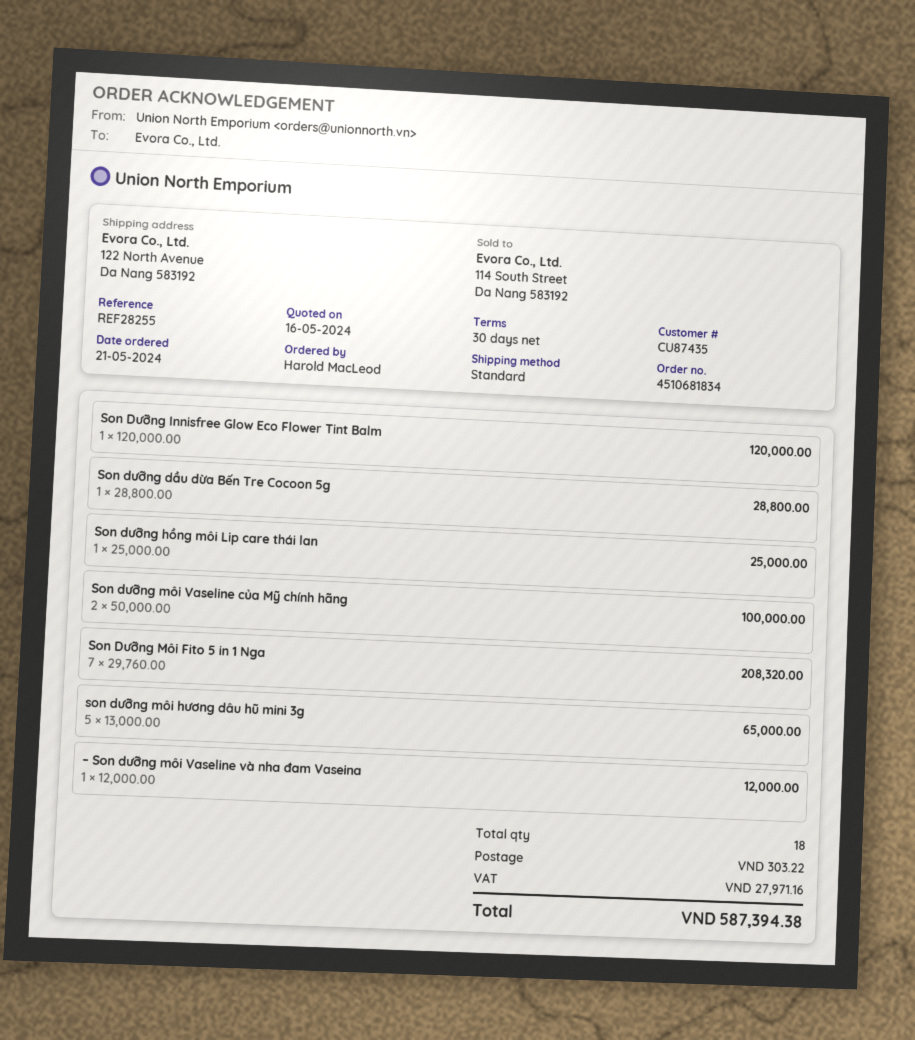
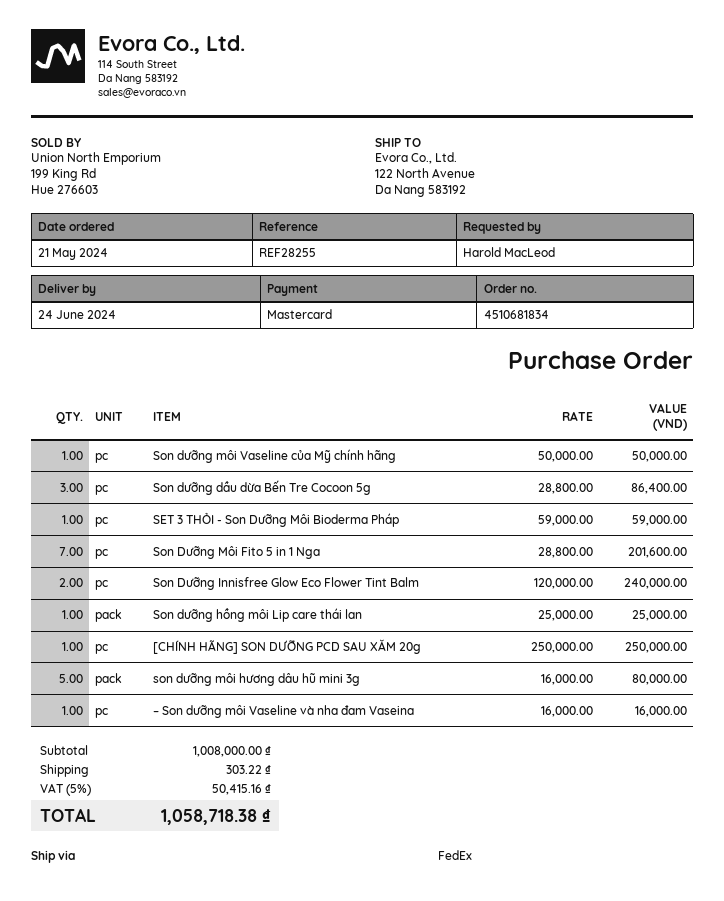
shipping method: standard -> FedEx
Son Dưỡng Innisfree Glow Eco Flower Tint Balm: 1 x 120000.00 = 120000.00 -> 2 x 120000.00 = 240000.00
Son dưỡng dầu dừa Bến Tre Cocoon 5g: 1 x 28800.00 = 28800.00 -> 3 x 28800.00 = 86400.00
Son dưỡng môi Vaseline của Mỹ chính hãng: 2 x 50000.00 = 100000.00 -> 1 x 50000.00 = 50000.00
Son Dưỡng Môi Fito 5 in 1 Nga: 7 x 29760.00 = 208320.00 -> 7 x 28800.00 = 201600.00
son dưỡng môi hương dâu hũ mini 3g: 5 x 13000.00 = 65000.00 -> 5 x 16000.00 = 80000.00
– Son dưỡng môi Vaseline và nha đam Vaseina: 1 x 12000.00 = 12000.00 -> 1 x 16000.00 = 16000.00
SET 3 THỎI - Son Dưỡng Môi Bioderma Pháp: none -> 1 x 59000.00 = 59000.00
[CHÍNH HÃNG] SON DƯỠNG PCD SAU XĂM 20g: none -> 1 x 250000.00 = 250000.00
tax: 27971.16 -> 50415.16
total: 587394.38 -> 1058718.38

